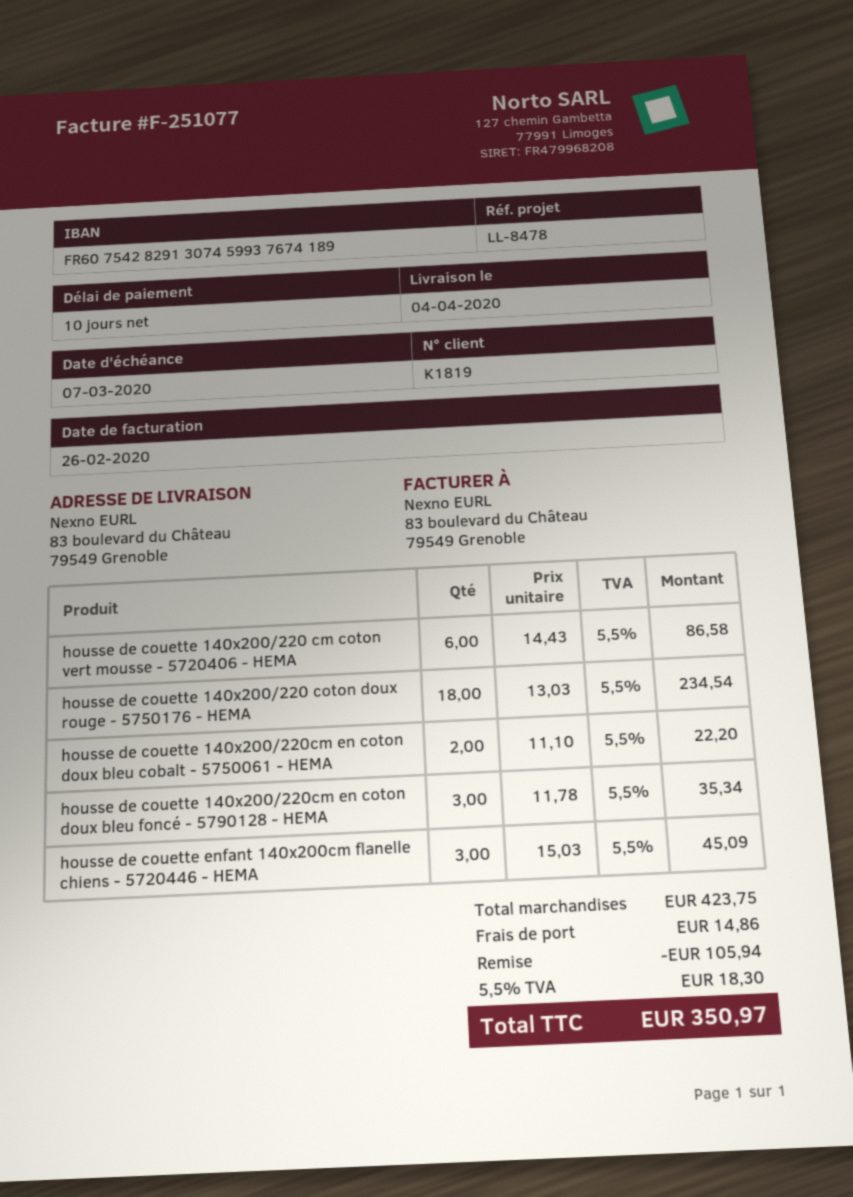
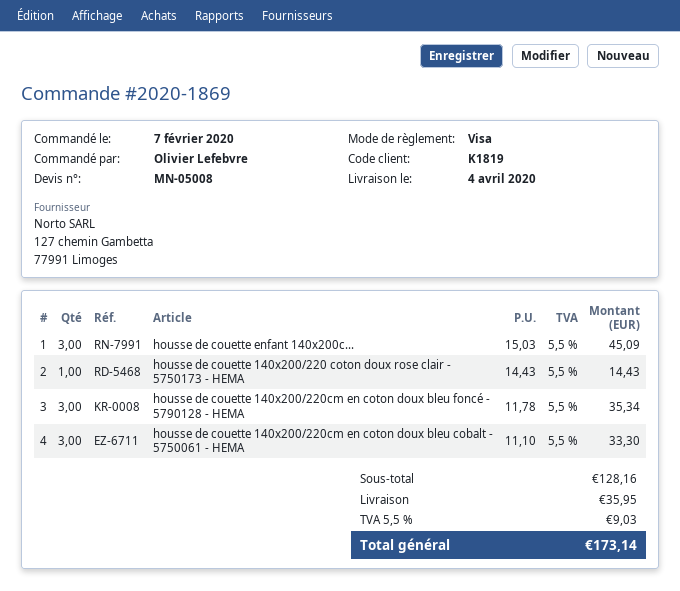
housse de couette 140x200/220 cm coton vert mousse - 5720406 - HEMA: 6 x 14.43 = 86.58 -> none
housse de couette 140x200/220 coton doux rouge - 5750176 - HEMA: 18 x 13.03 = 234.54 -> none
housse de couette 140x200/220cm en coton doux bleu cobalt - 5750061 - HEMA: 2 x 11.10 = 22.20 -> 3 x 11.10 = 33.30
housse de couette 140x200/220 coton doux rose clair - 5750173 - HEMA: none -> 1 x 14.43 = 14.43
subtotal: 423.75 -> 128.16
discount: 105.94 -> none
shipping: 14.86 -> 35.95
tax: 5.5% = 18.30 -> 5.5% = 9.03
total: 350.97 -> 173.14

